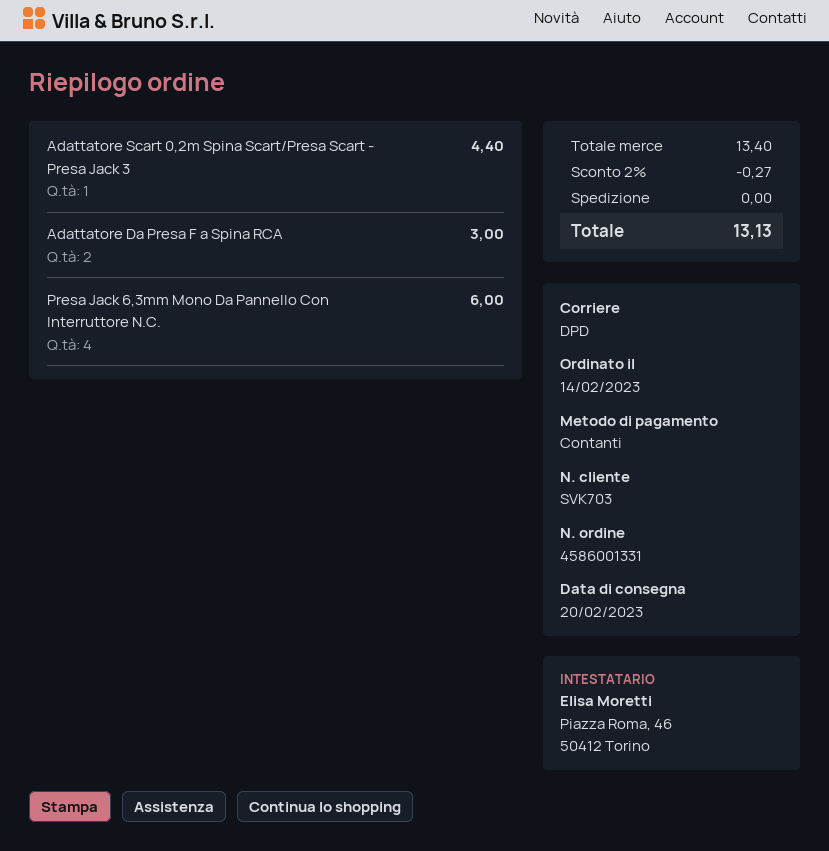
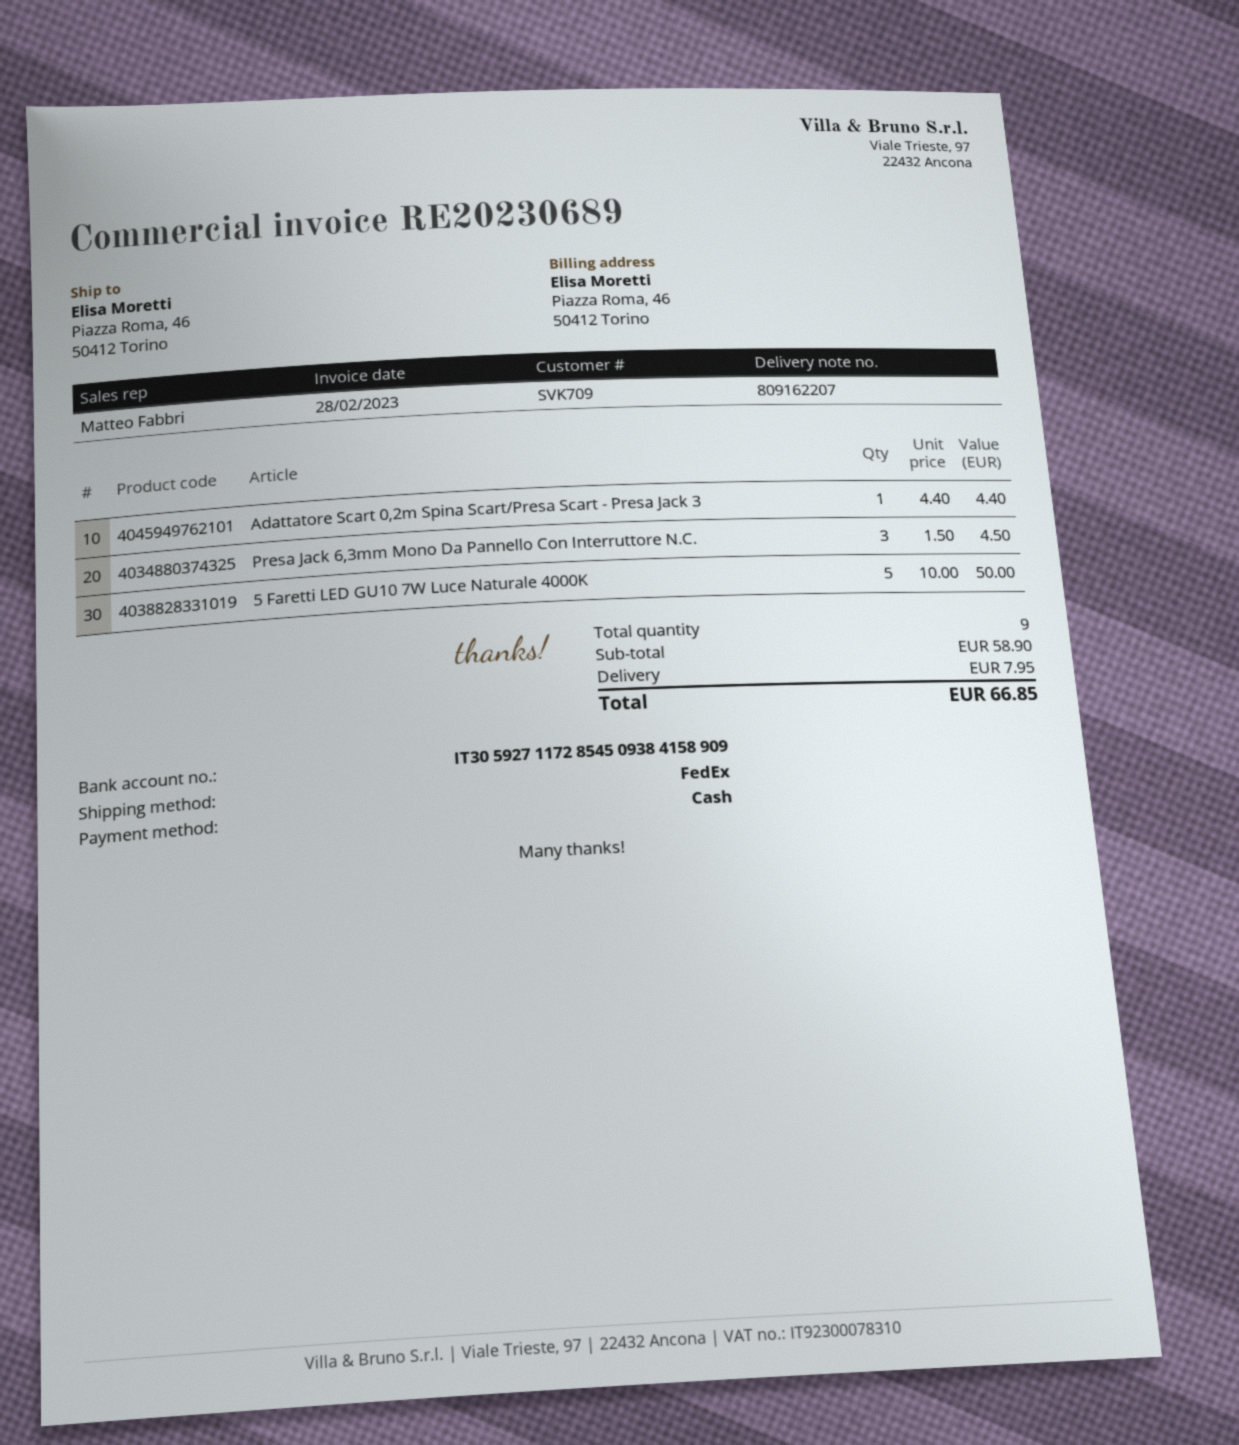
customer number: SVK703 -> SVK709
shipping method: DPD -> FedEx
Adattatore Da Presa F a Spina RCA: 2 for 3.00 -> none
Presa Jack 6,3mm Mono Da Pannello Con Interruttore N.C.: 4 for 6.00 -> 3 for 4.50
5 Faretti LED GU10 7W Luce Naturale 4000K: none -> 5 for 50.00
subtotal: 13.40 -> 58.90
discount: 2% = 0.27 -> none
shipping: 0.00 -> 7.95
total: 13.13 -> 66.85

